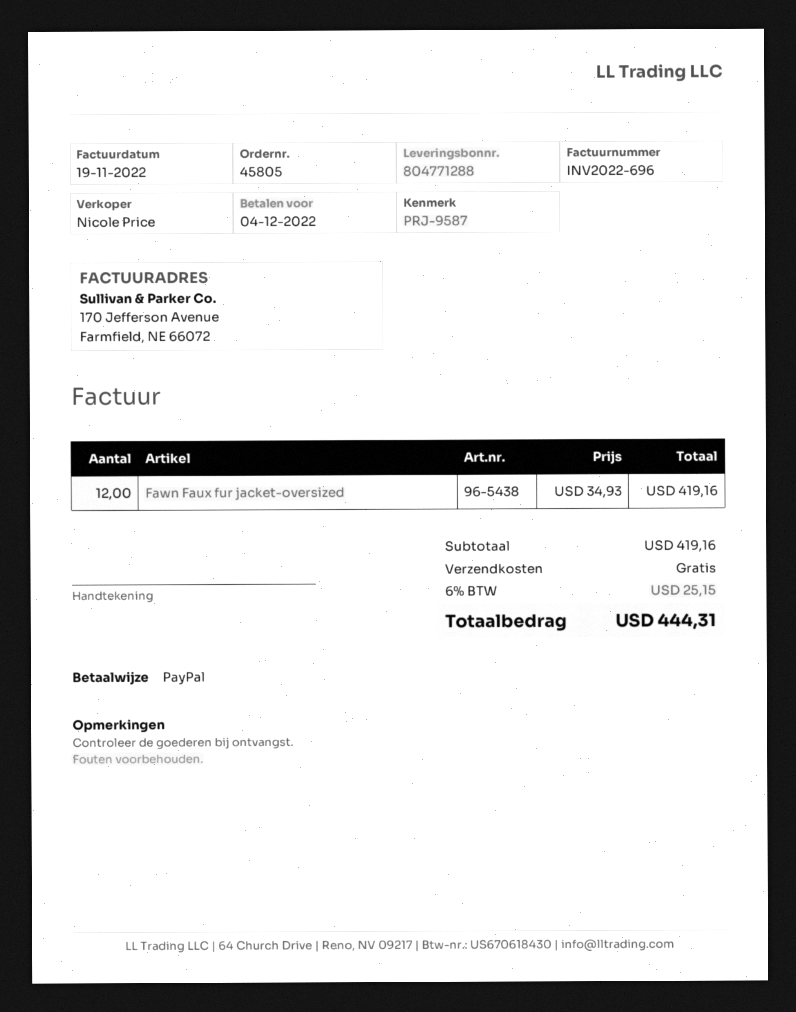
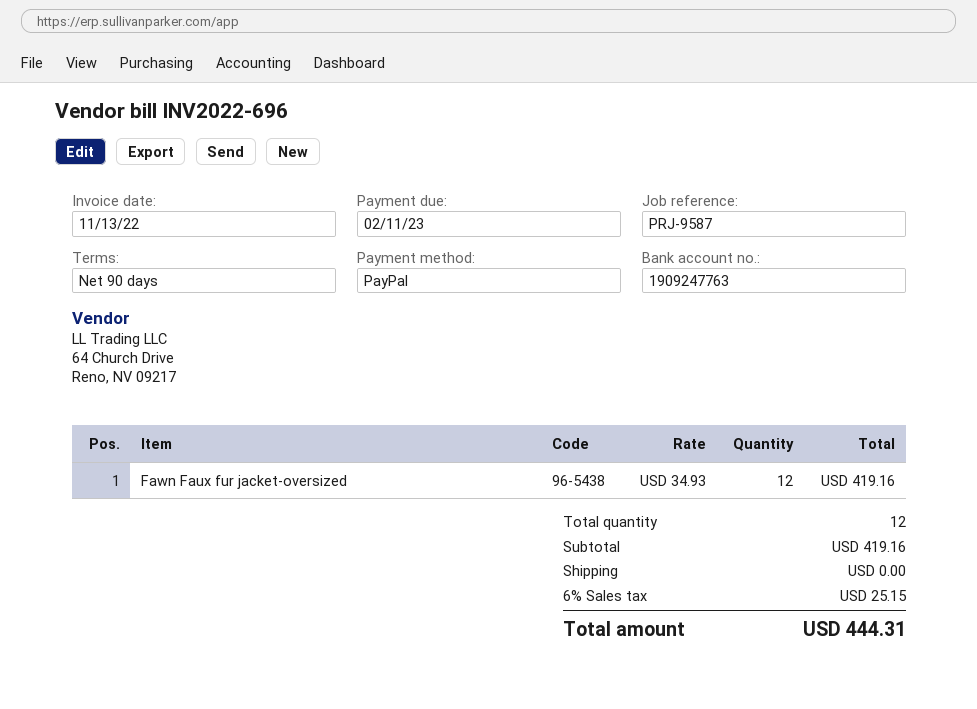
invoice date: 2022-11-19 -> 2022-11-13
due date: 2022-12-04 -> 2023-02-11

